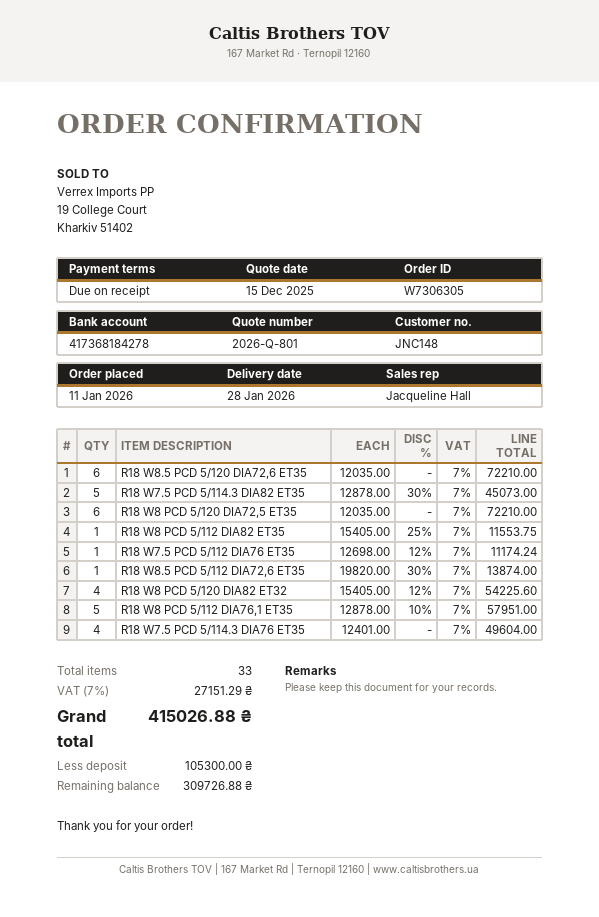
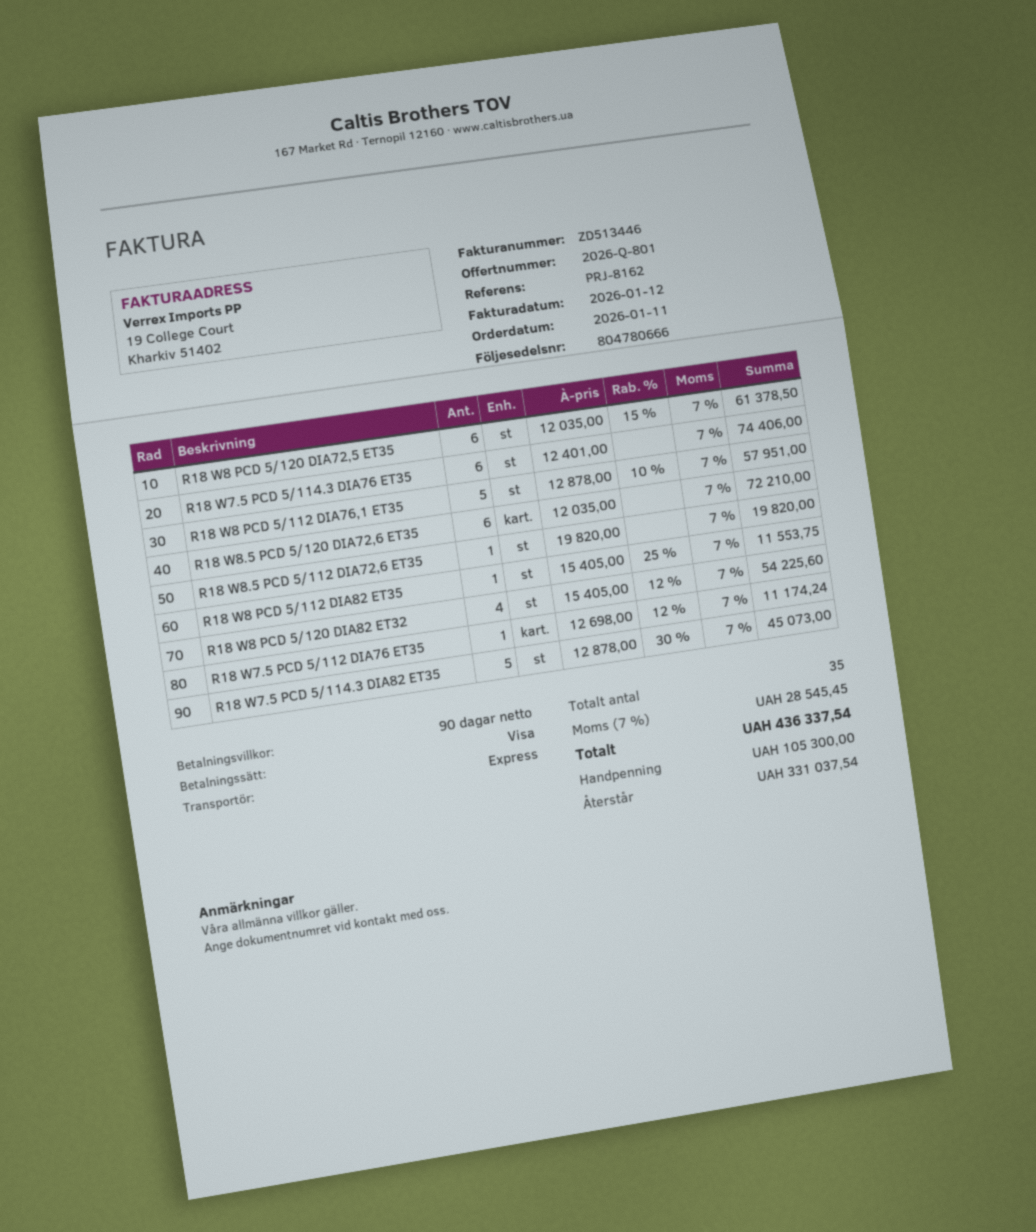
payment terms: on receipt -> 90 days
R18 W8 PCD 5/120 DIA72,5 ET35: 6 x 12035.00 = 72210.00 -> 6 x 12035.00 - 15% = 61378.50
R18 W8.5 PCD 5/112 DIA72,6 ET35: 1 x 19820.00 - 30% = 13874.00 -> 1 x 19820.00 = 19820.00
R18 W7.5 PCD 5/114.3 DIA76 ET35: 4 x 12401.00 = 49604.00 -> 6 x 12401.00 = 74406.00
total quantity: 33 -> 35
tax: 7% = 27151.29 -> 7% = 28545.45
total: 415026.88 -> 436337.54
balance: 309726.88 -> 331037.54

